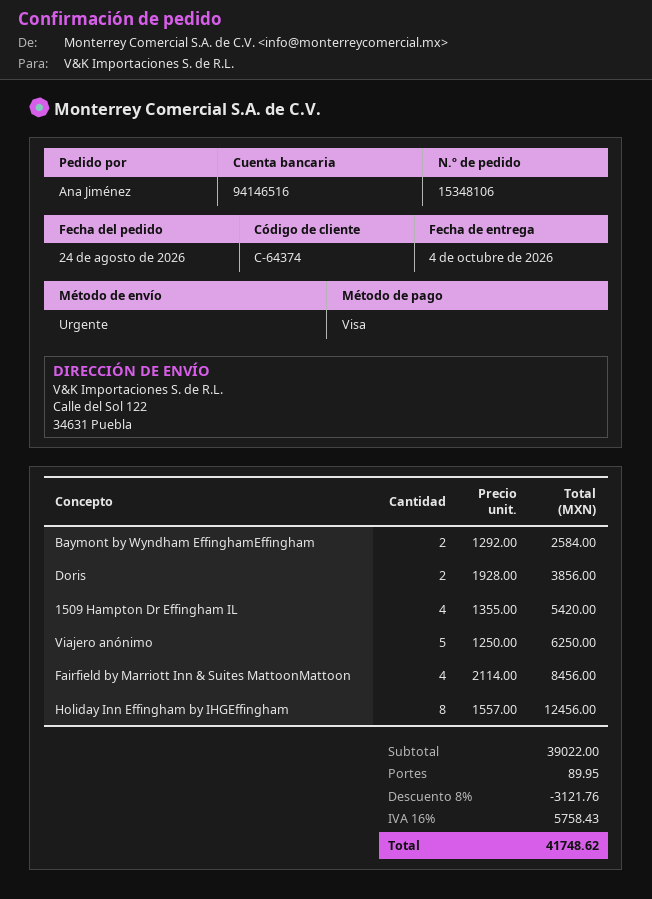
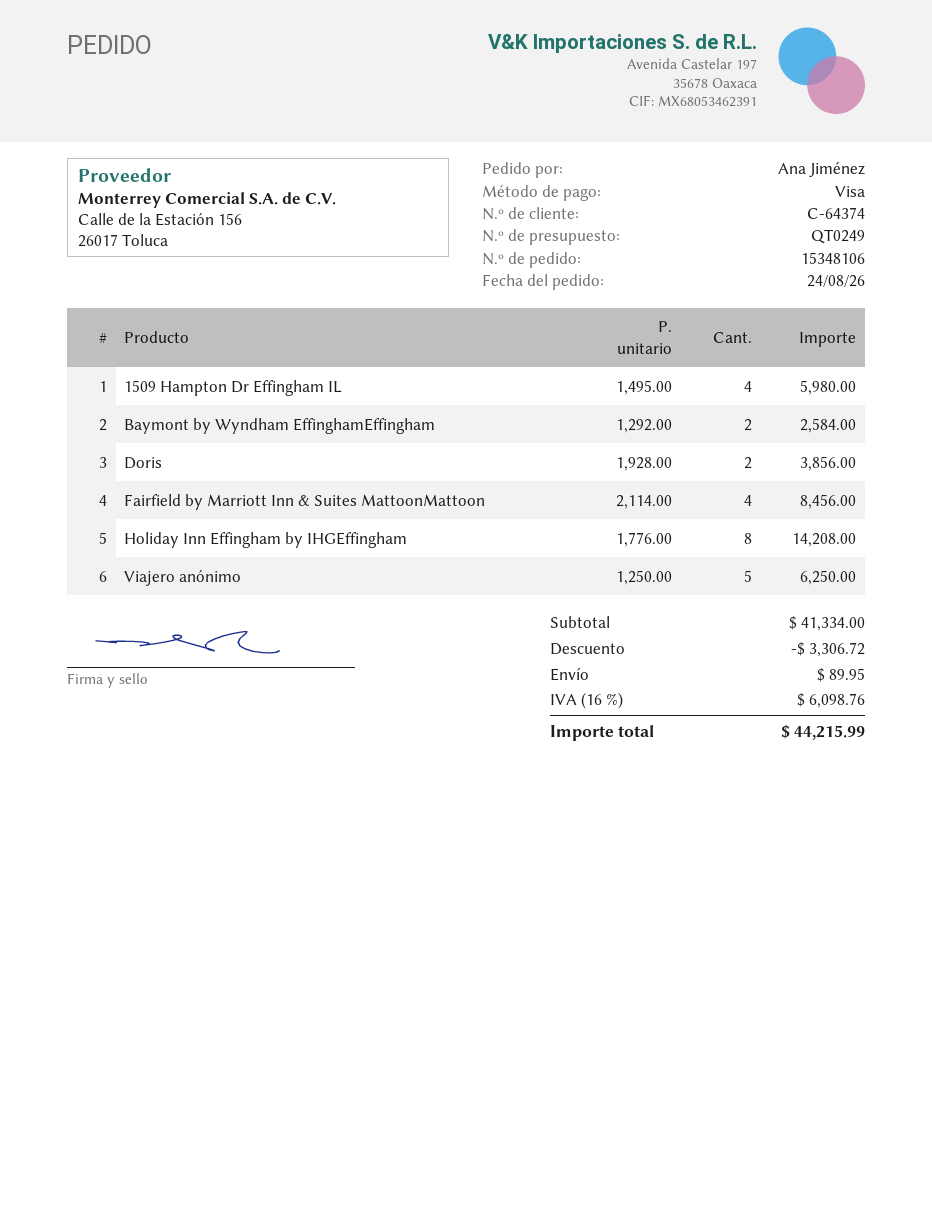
1509 Hampton Dr Effingham IL: 4 x 1355.00 = 5420.00 -> 4 x 1495.00 = 5980.00
Holiday Inn Effingham by IHGEffingham: 8 x 1557.00 = 12456.00 -> 8 x 1776.00 = 14208.00
subtotal: 39022.00 -> 41334.00
discount: 3121.76 -> 3306.72
tax: 16% = 5758.43 -> 16% = 6098.76
total: 41748.62 -> 44215.99

